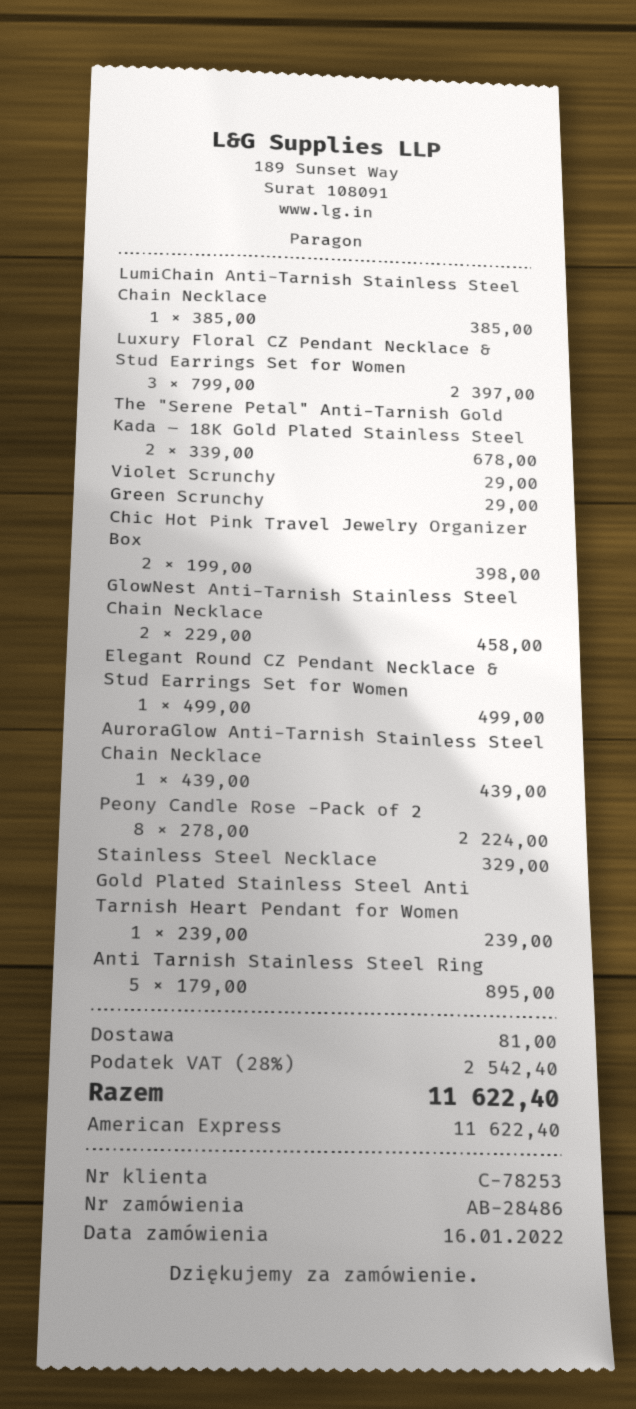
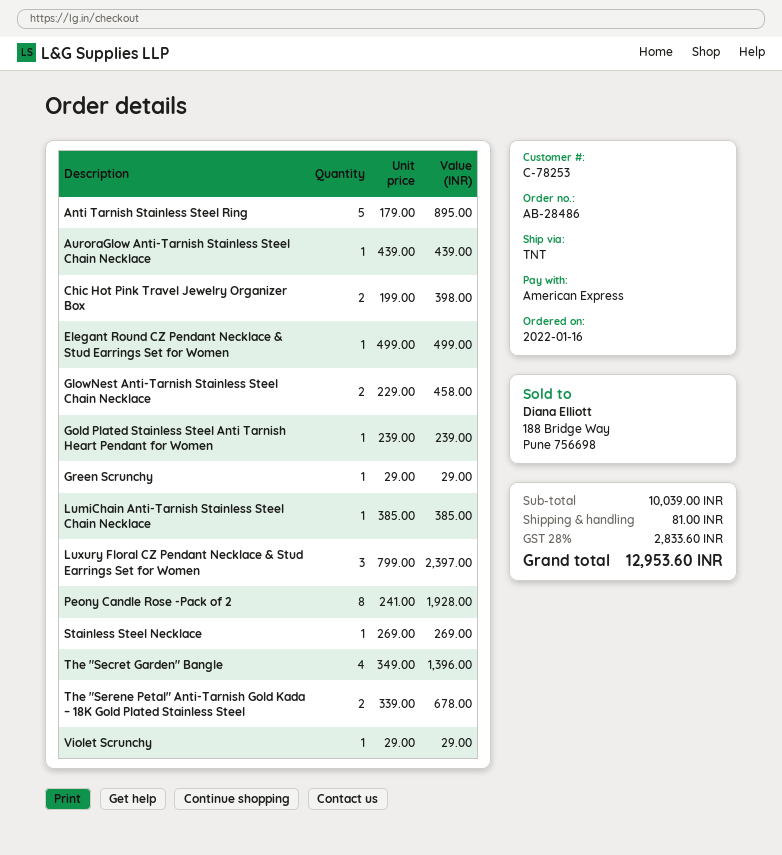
Peony Candle Rose -Pack of 2: 8 x 278.00 = 2224.00 -> 8 x 241.00 = 1928.00
Stainless Steel Necklace: 1 x 329.00 = 329.00 -> 1 x 269.00 = 269.00
The "Secret Garden" Bangle: none -> 4 x 349.00 = 1396.00
tax: 28% = 2542.40 -> 28% = 2833.60
total: 11622.40 -> 12953.60

